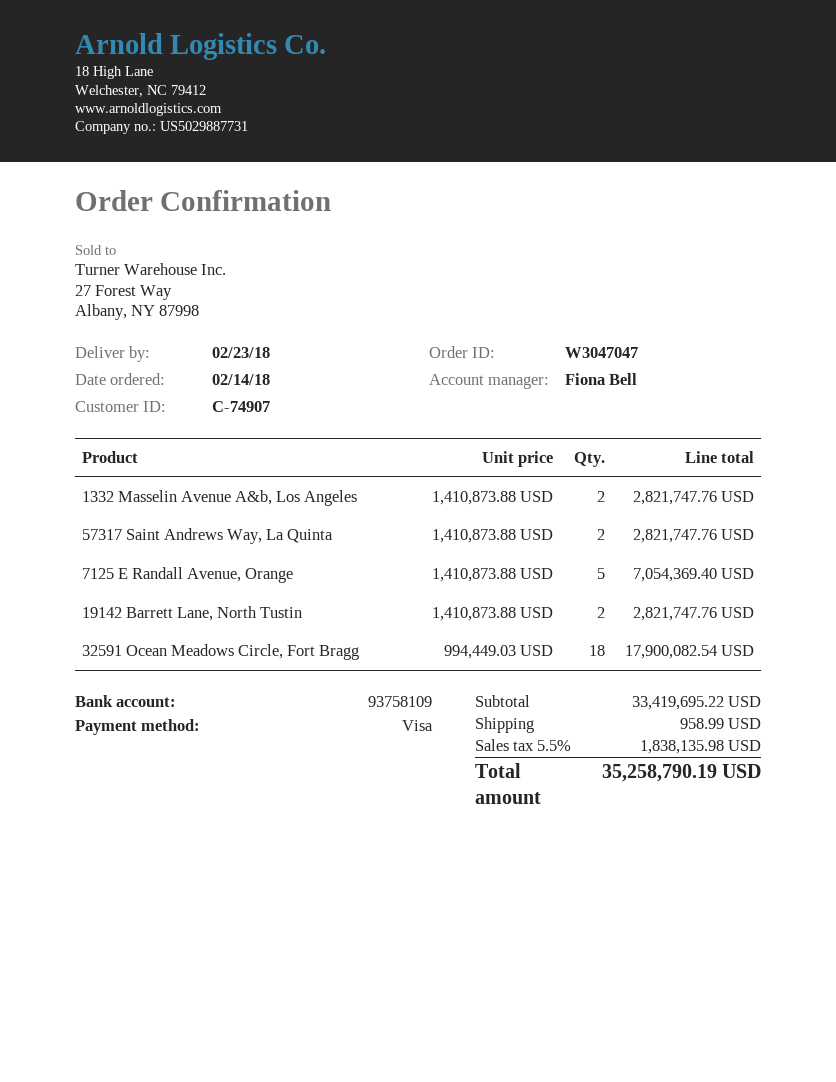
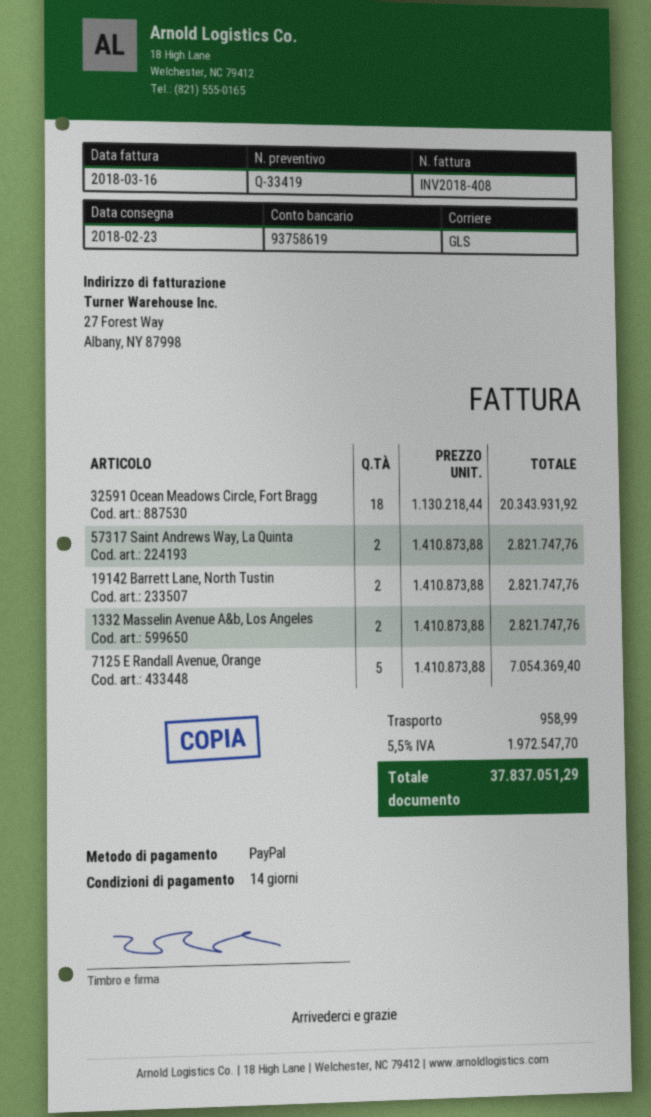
payment method: Visa -> PayPal
bank account: 93758109 -> 93758619
32591 Ocean Meadows Circle, Fort Bragg: 18 x 994449.03 = 17900082.54 -> 18 x 1130218.44 = 20343931.92
tax: 5.5% = 1838135.98 -> 5.5% = 1972547.70
total: 35258790.19 -> 37837051.29

